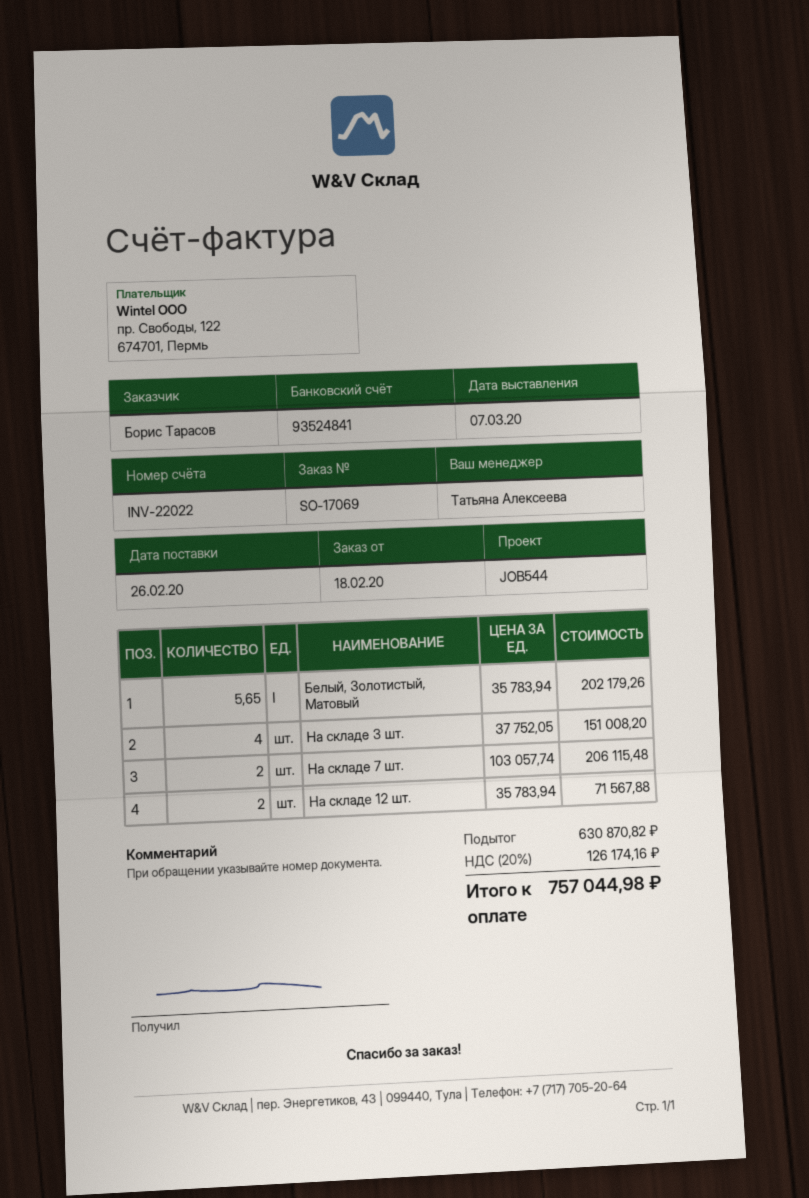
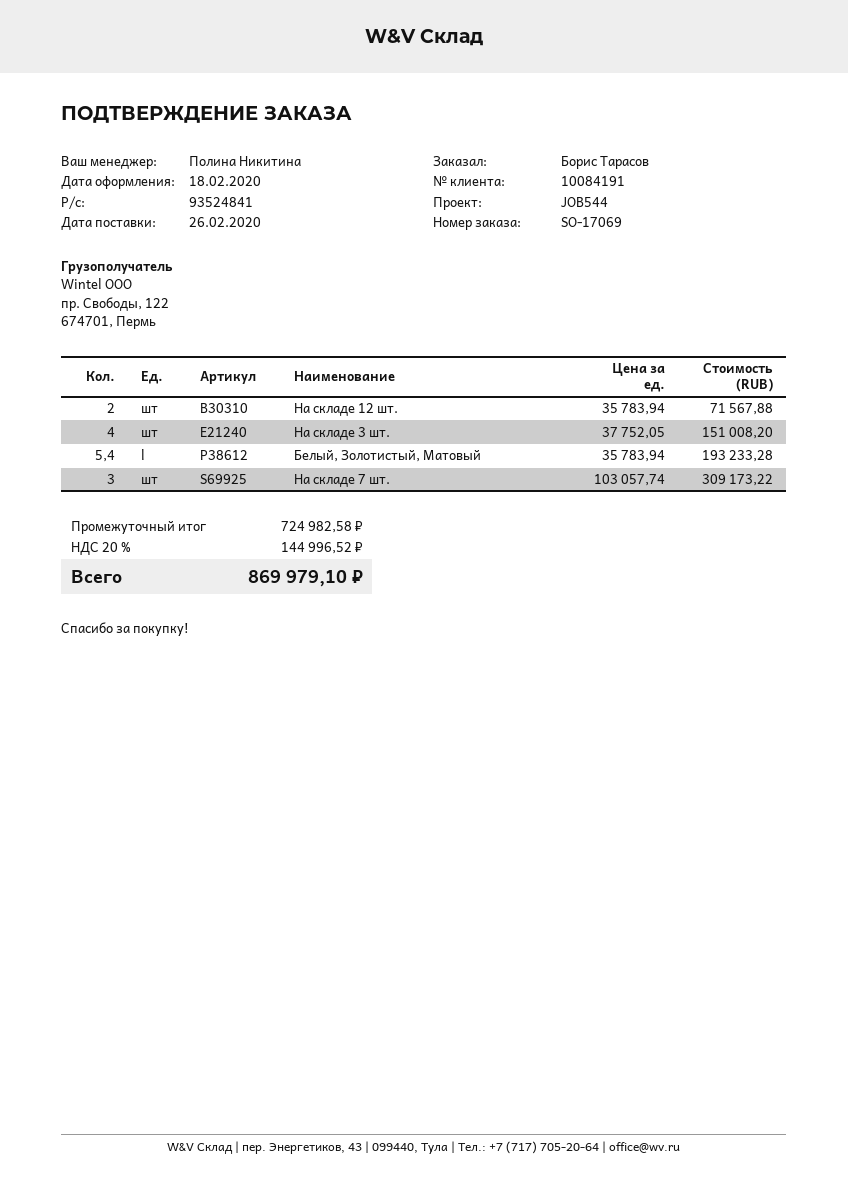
sales rep: Татьяна Алексеева -> Полина Никитина
Белый, Золотистый, Матовый: 5.65 x 35783.94 = 202179.26 -> 5.4 x 35783.94 = 193233.28
На складе 7 шт.: 2 x 103057.74 = 206115.48 -> 3 x 103057.74 = 309173.22
subtotal: 630870.82 -> 724982.58
tax: 20% = 126174.16 -> 20% = 144996.52
total: 757044.98 -> 869979.10

